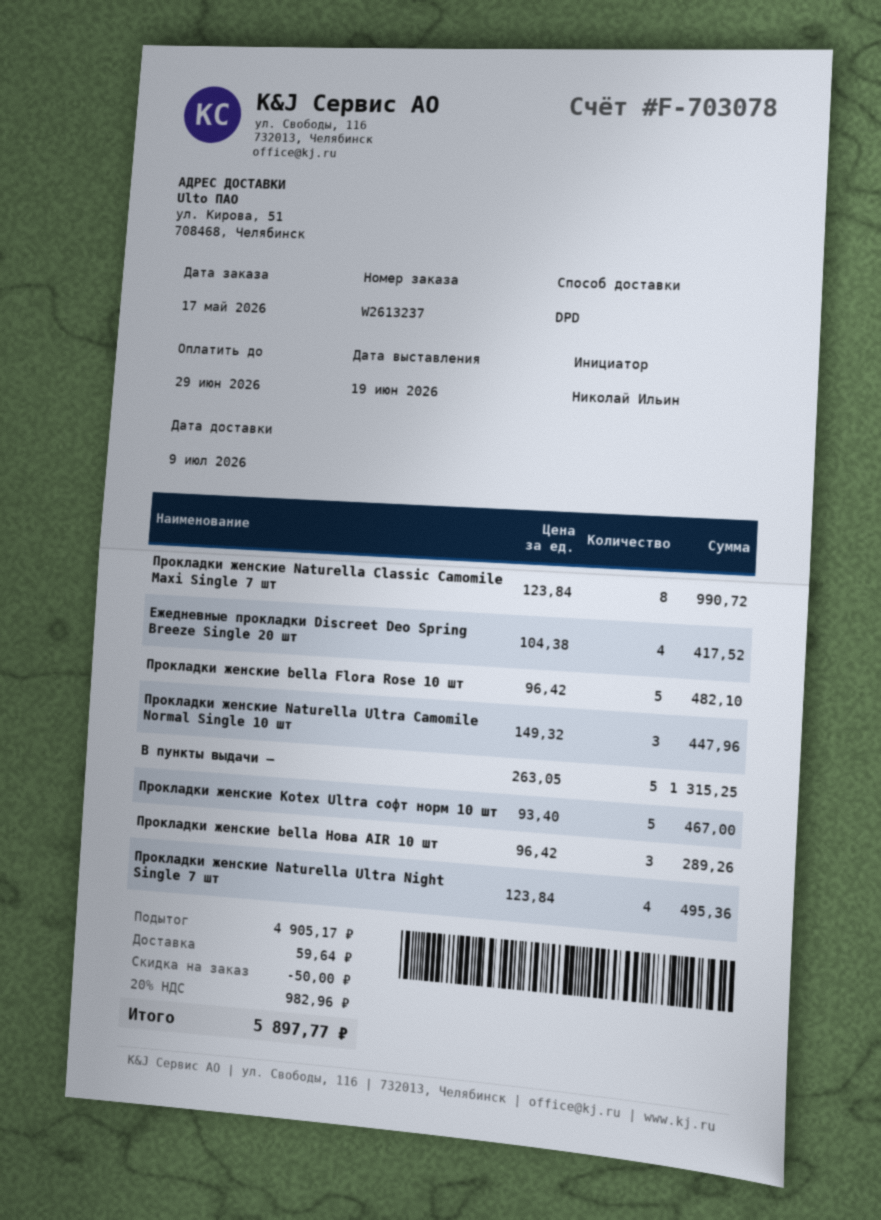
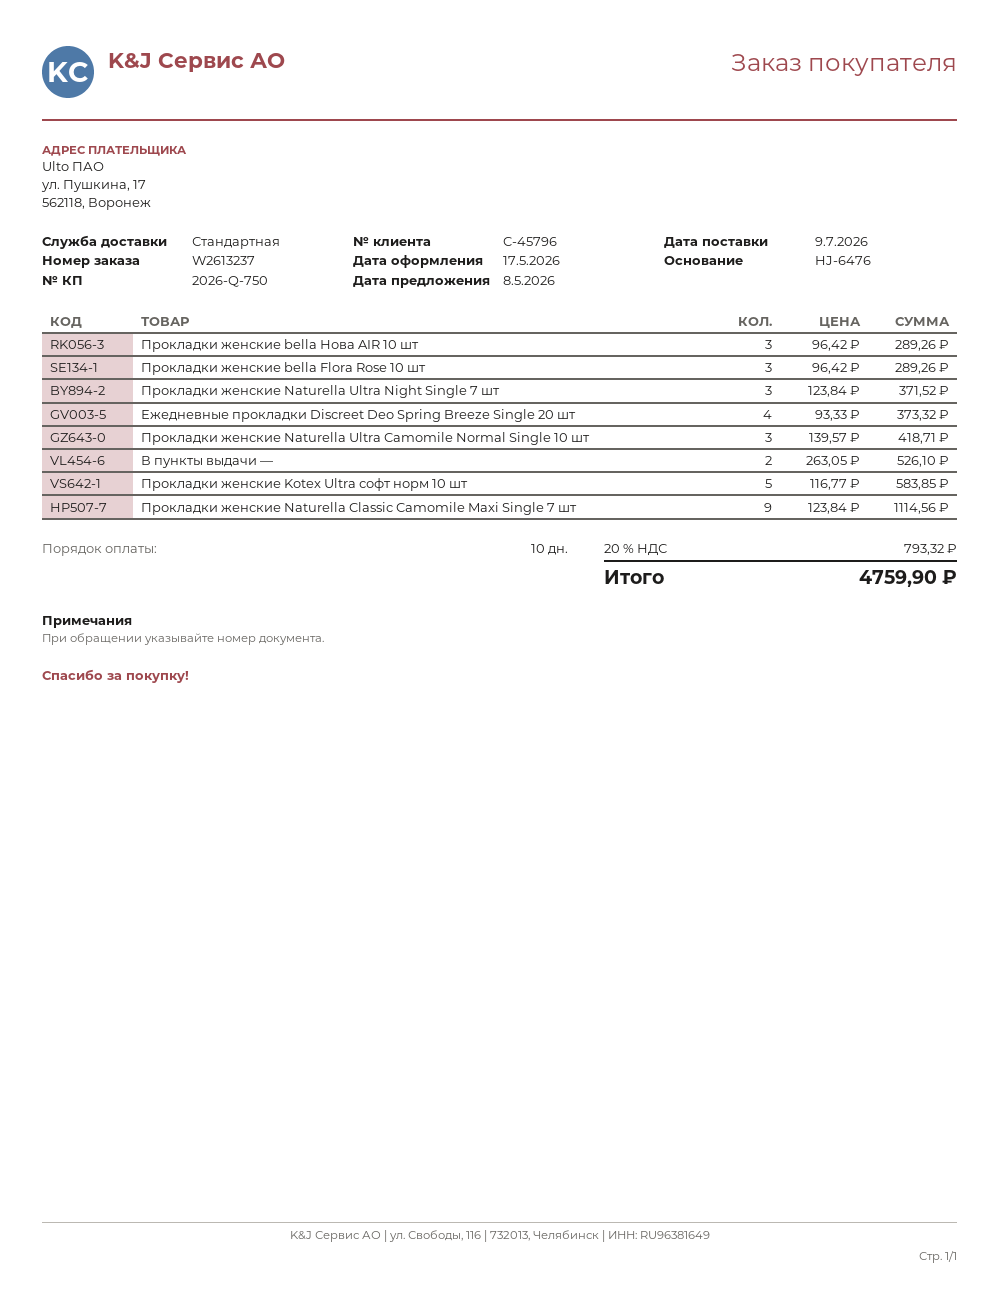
shipping method: DPD -> standard
Прокладки женские Naturella Classic Camomile Maxi Single 7 шт: 8 x 123.84 = 990.72 -> 9 x 123.84 = 1114.56
Ежедневные прокладки Discreet Deo Spring Breeze Single 20 шт: 4 x 104.38 = 417.52 -> 4 x 93.33 = 373.32
Прокладки женские bella Flora Rose 10 шт: 5 x 96.42 = 482.10 -> 3 x 96.42 = 289.26
Прокладки женские Naturella Ultra Camomile Normal Single 10 шт: 3 x 149.32 = 447.96 -> 3 x 139.57 = 418.71
В пункты выдачи —: 5 x 263.05 = 1315.25 -> 2 x 263.05 = 526.10
Прокладки женские Kotex Ultra софт норм 10 шт: 5 x 93.40 = 467.00 -> 5 x 116.77 = 583.85
Прокладки женские Naturella Ultra Night Single 7 шт: 4 x 123.84 = 495.36 -> 3 x 123.84 = 371.52
discount: 50.00 -> none
shipping: 59.64 -> none
tax: 20% = 982.96 -> 20% = 793.32
total: 5897.77 -> 4759.90

